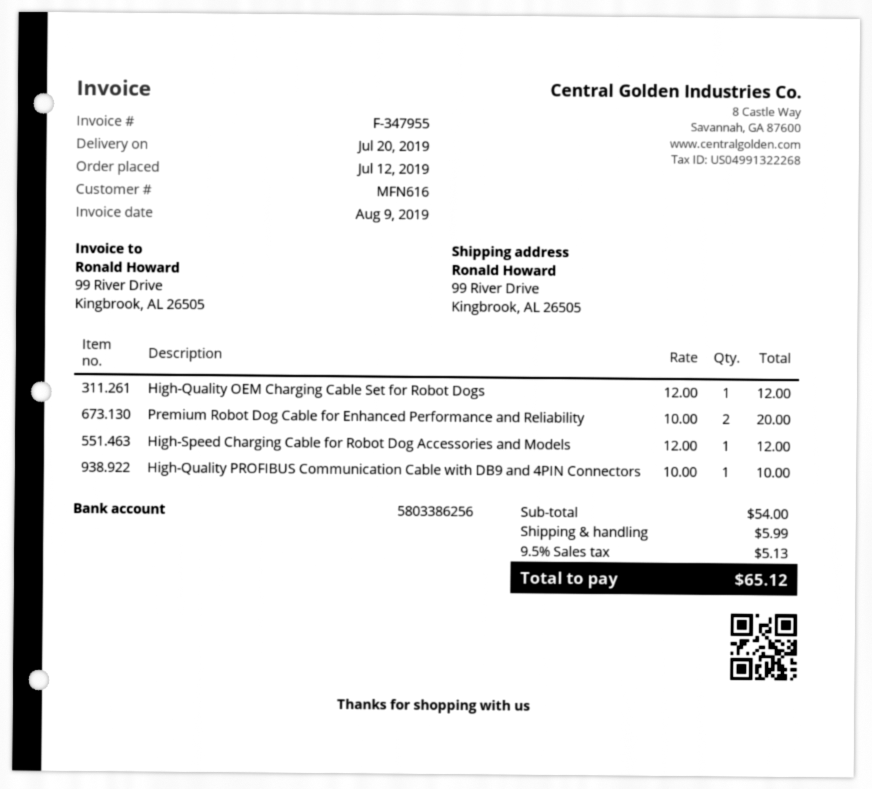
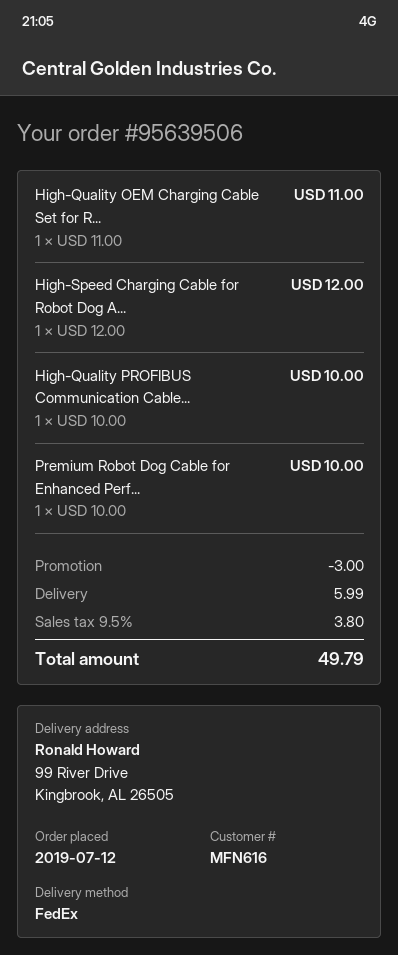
High-Quality OEM Charging Cable Set for Robot Dogs: 1 x 12.00 = 12.00 -> 1 x 11.00 = 11.00
Premium Robot Dog Cable for Enhanced Performance and Reliability: 2 x 10.00 = 20.00 -> 1 x 10.00 = 10.00
discount: none -> 3.00
tax: 9.5% = 5.13 -> 9.5% = 3.80
total: 65.12 -> 49.79

